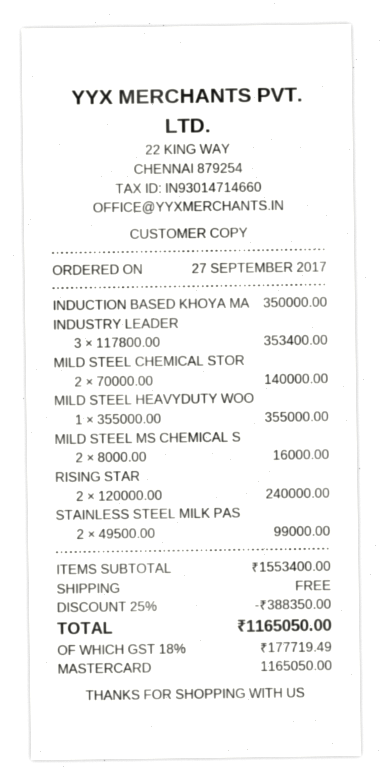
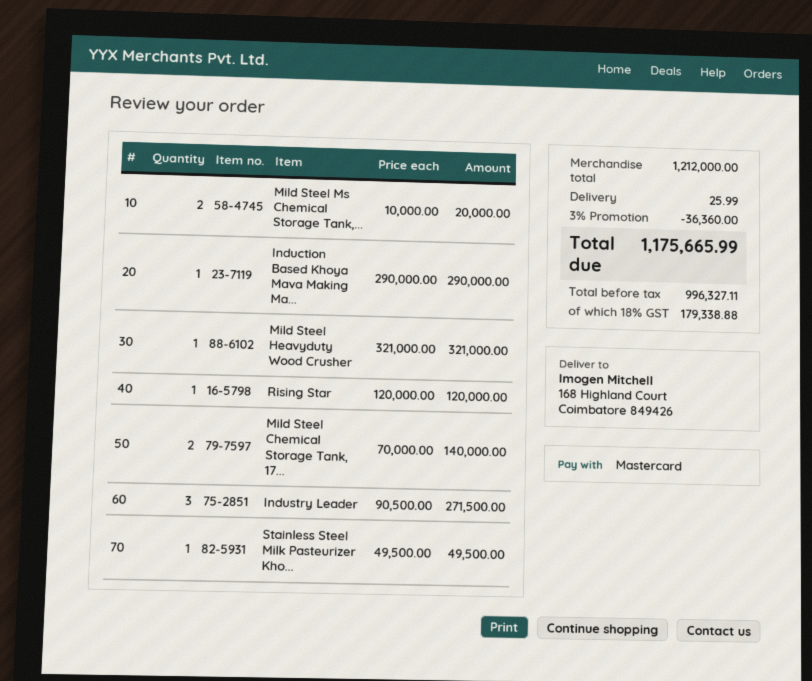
INDUCTION BASED KHOYA MA: 1 x 350000.00 = 350000.00 -> 1 x 290000.00 = 290000.00
INDUSTRY LEADER: 3 x 117800.00 = 353400.00 -> 3 x 90500.00 = 271500.00
MILD STEEL HEAVYDUTY WOO: 1 x 355000.00 = 355000.00 -> 1 x 321000.00 = 321000.00
MILD STEEL MS CHEMICAL S: 2 x 8000.00 = 16000.00 -> 2 x 10000.00 = 20000.00
RISING STAR: 2 x 120000.00 = 240000.00 -> 1 x 120000.00 = 120000.00
STAINLESS STEEL MILK PAS: 2 x 49500.00 = 99000.00 -> 1 x 49500.00 = 49500.00
subtotal: 1553400.00 -> 1212000.00
discount: 25% = 388350.00 -> 3% = 36360.00
shipping: 0.00 -> 25.99
tax: 18% = 177719.49 -> 18% = 179338.88
total: 1165050.00 -> 1175665.99

